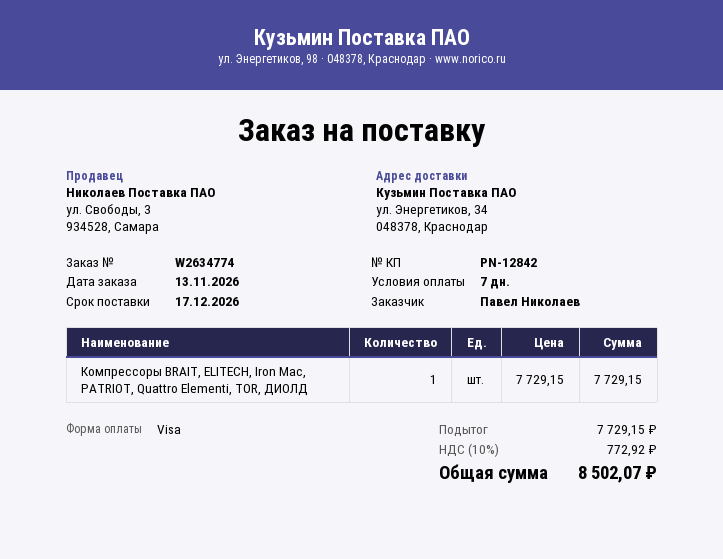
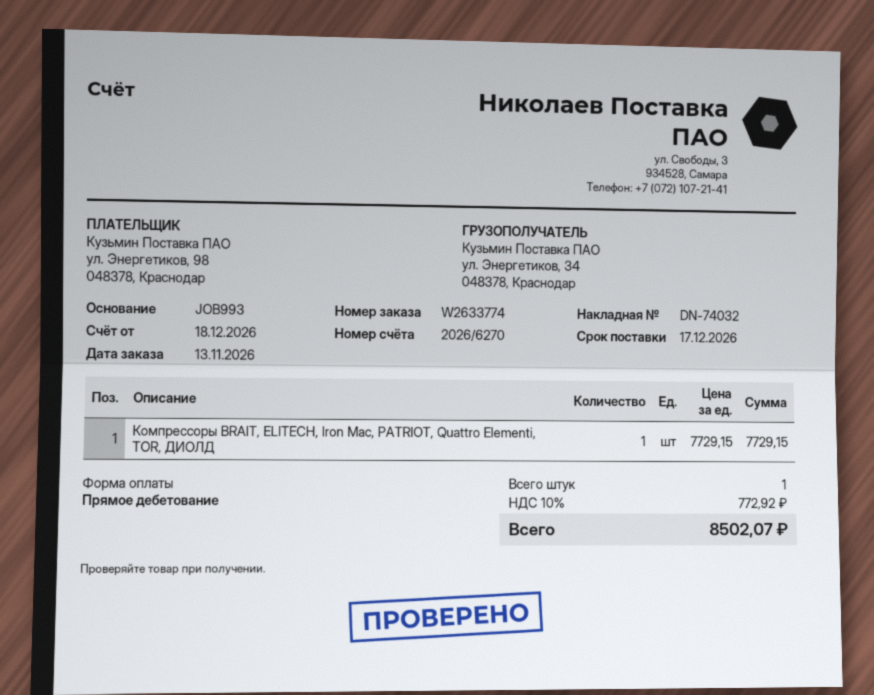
order number: W2634774 -> W2633774
payment method: Visa -> direct debit

